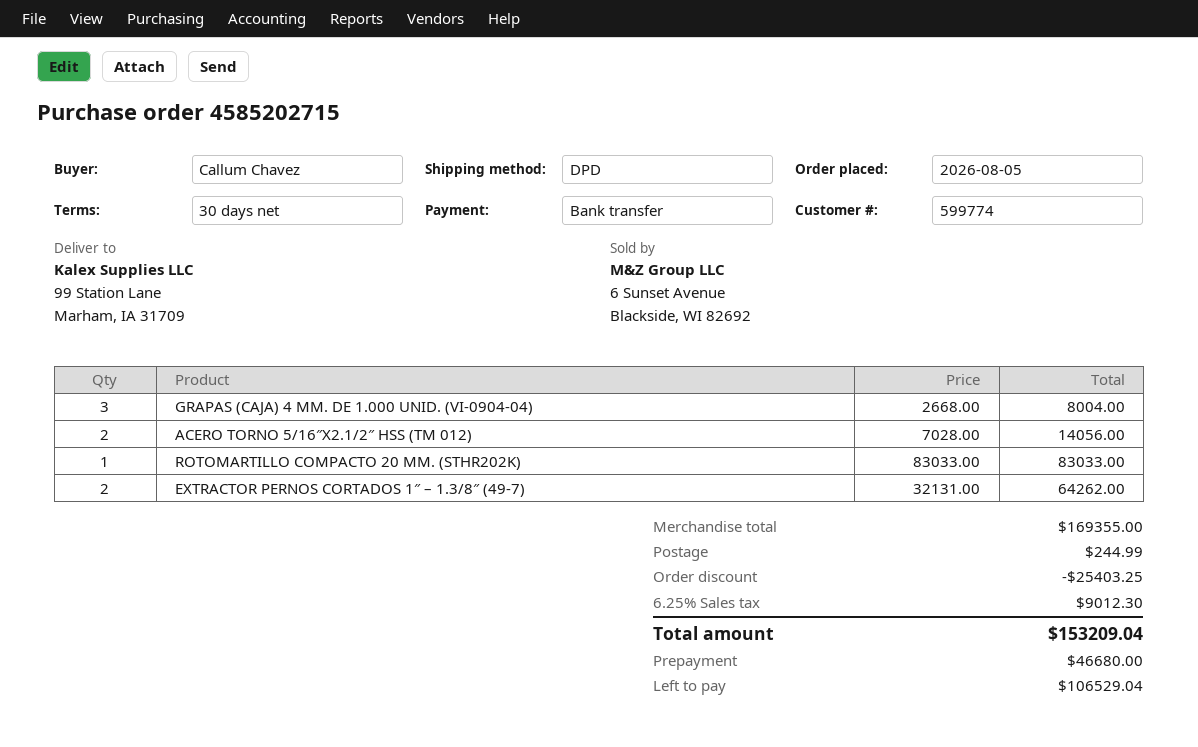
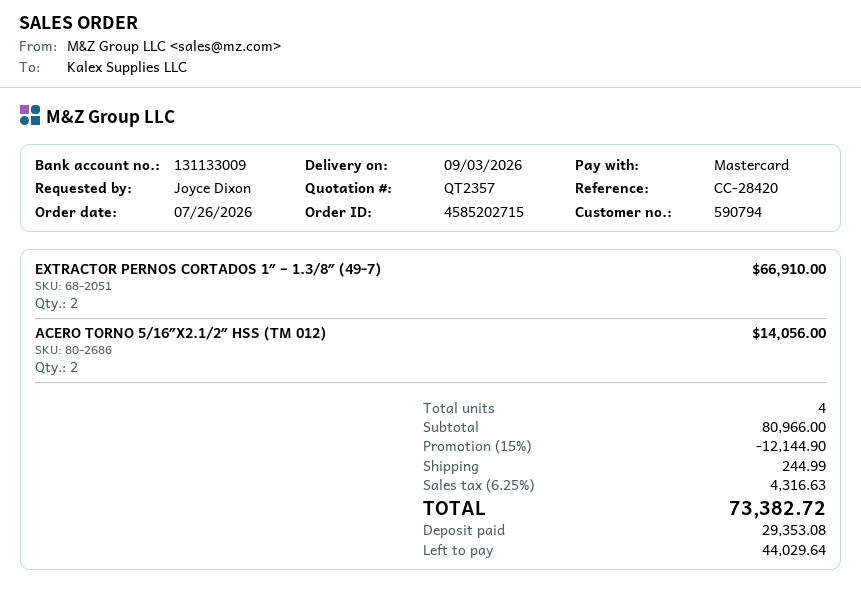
order date: 2026-08-05 -> 2026-07-26
customer number: 599774 -> 590794
ordered by: Callum Chavez -> Joyce Dixon
payment method: bank transfer -> Mastercard
GRAPAS (CAJA) 4 MM. DE 1.000 UNID. (VI-0904-04): 3 for 8004.00 -> none
ROTOMARTILLO COMPACTO 20 MM. (STHR202K): 1 for 83033.00 -> none
EXTRACTOR PERNOS CORTADOS 1″ – 1.3/8″ (49-7): 2 for 64262.00 -> 2 for 66910.00
subtotal: 169355.00 -> 80966.00
discount: 25403.25 -> 12144.90
tax: 6.25% = 9012.30 -> 6.25% = 4316.63
total: 153209.04 -> 73382.72
deposit: 46680.00 -> 29353.08
balance: 106529.04 -> 44029.64

